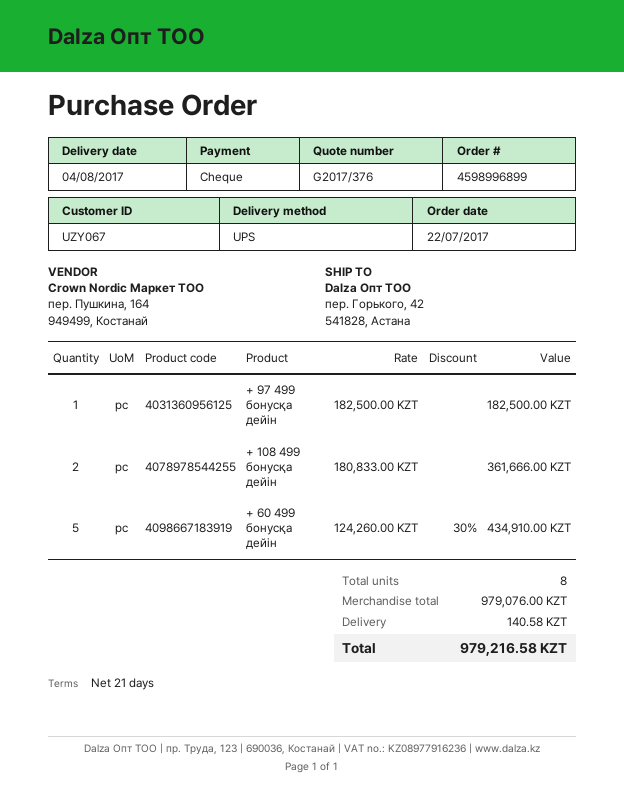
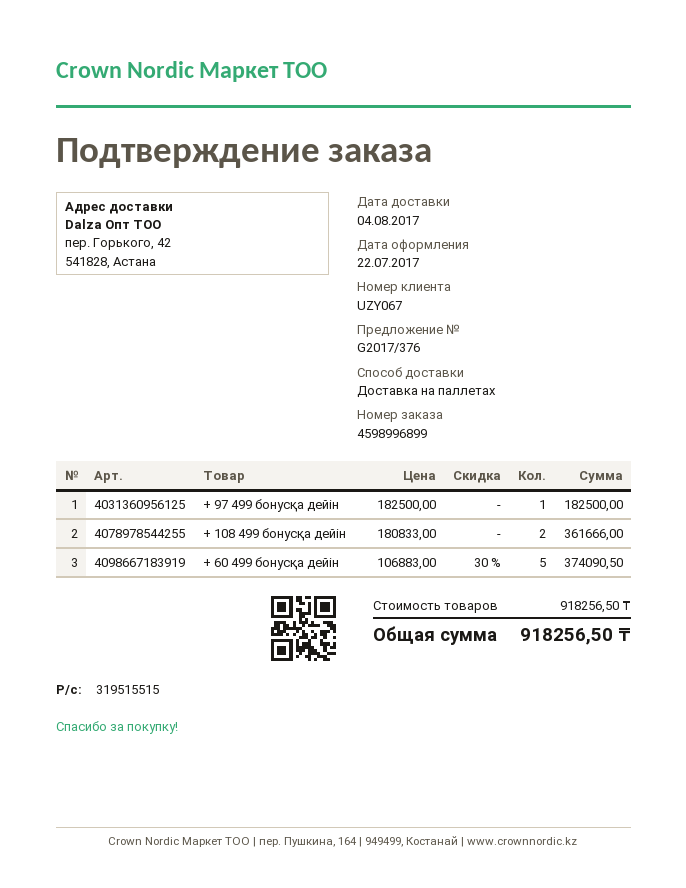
shipping method: UPS -> pallet freight
+ 60 499 бонусқа дейін: 5 x 124260.00 - 30% = 434910.00 -> 5 x 106883.00 - 30% = 374090.50
subtotal: 979076.00 -> 918256.50
shipping: 140.58 -> none
total: 979216.58 -> 918256.50

